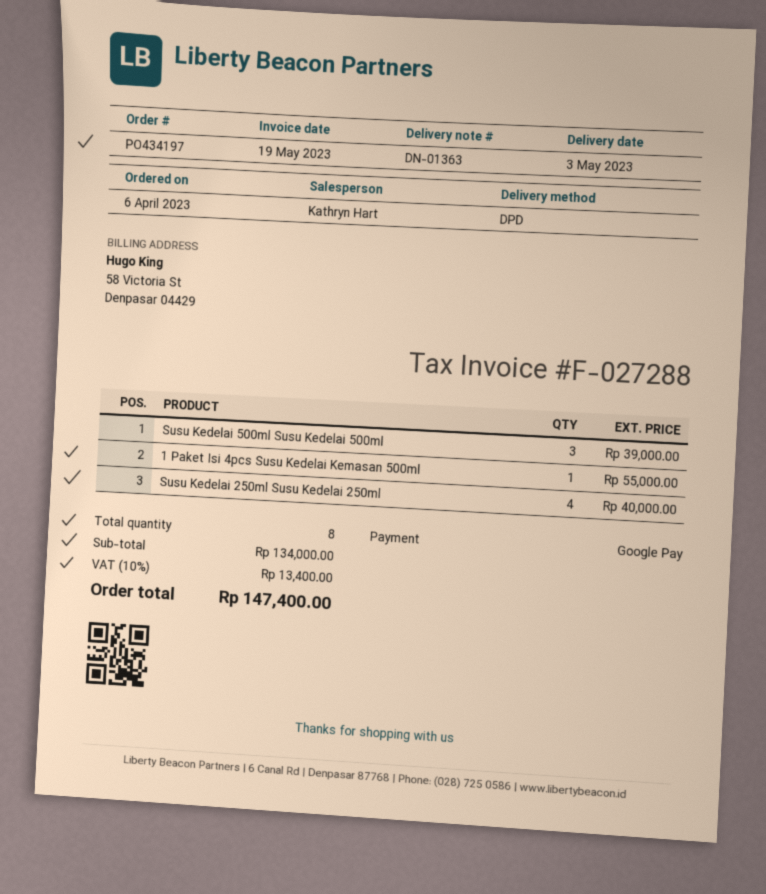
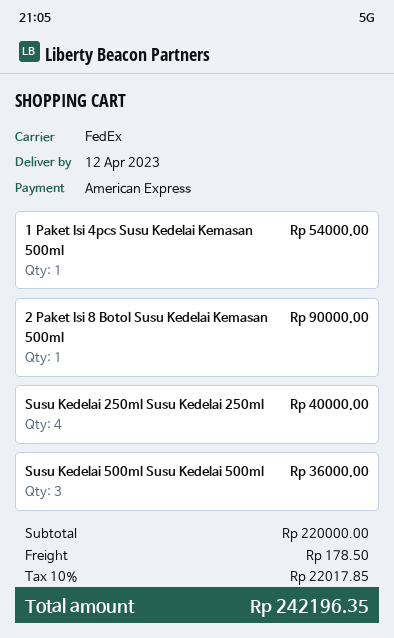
delivery date: 2023-05-03 -> 2023-04-12
payment method: Google Pay -> American Express
shipping method: DPD -> FedEx
Susu Kedelai 500ml Susu Kedelai 500ml: 3 for 39000.00 -> 3 for 36000.00
1 Paket Isi 4pcs Susu Kedelai Kemasan 500ml: 1 for 55000.00 -> 1 for 54000.00
2 Paket Isi 8 Botol Susu Kedelai Kemasan 500ml: none -> 1 for 90000.00
subtotal: 134000.00 -> 220000.00
shipping: none -> 178.50
tax: 10% = 13400.00 -> 10% = 22017.85
total: 147400.00 -> 242196.35

